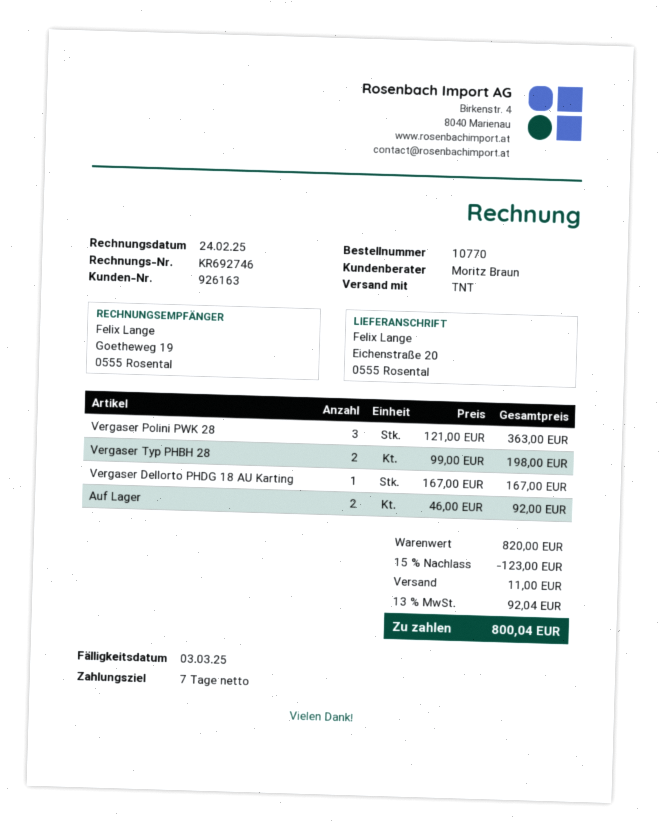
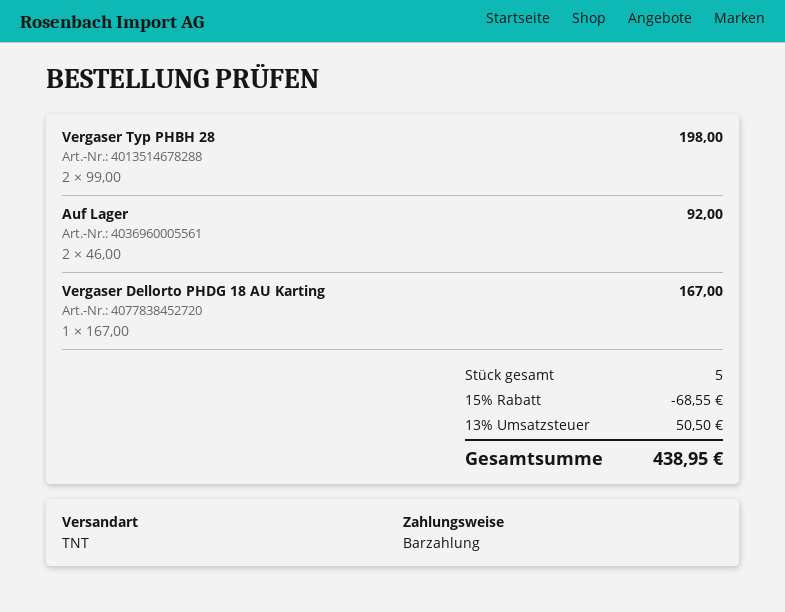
Vergaser Polini PWK 28: 3 x 121.00 = 363.00 -> none
discount: 15% = 123.00 -> 15% = 68.55
shipping: 11.00 -> none
tax: 13% = 92.04 -> 13% = 50.50
total: 800.04 -> 438.95

